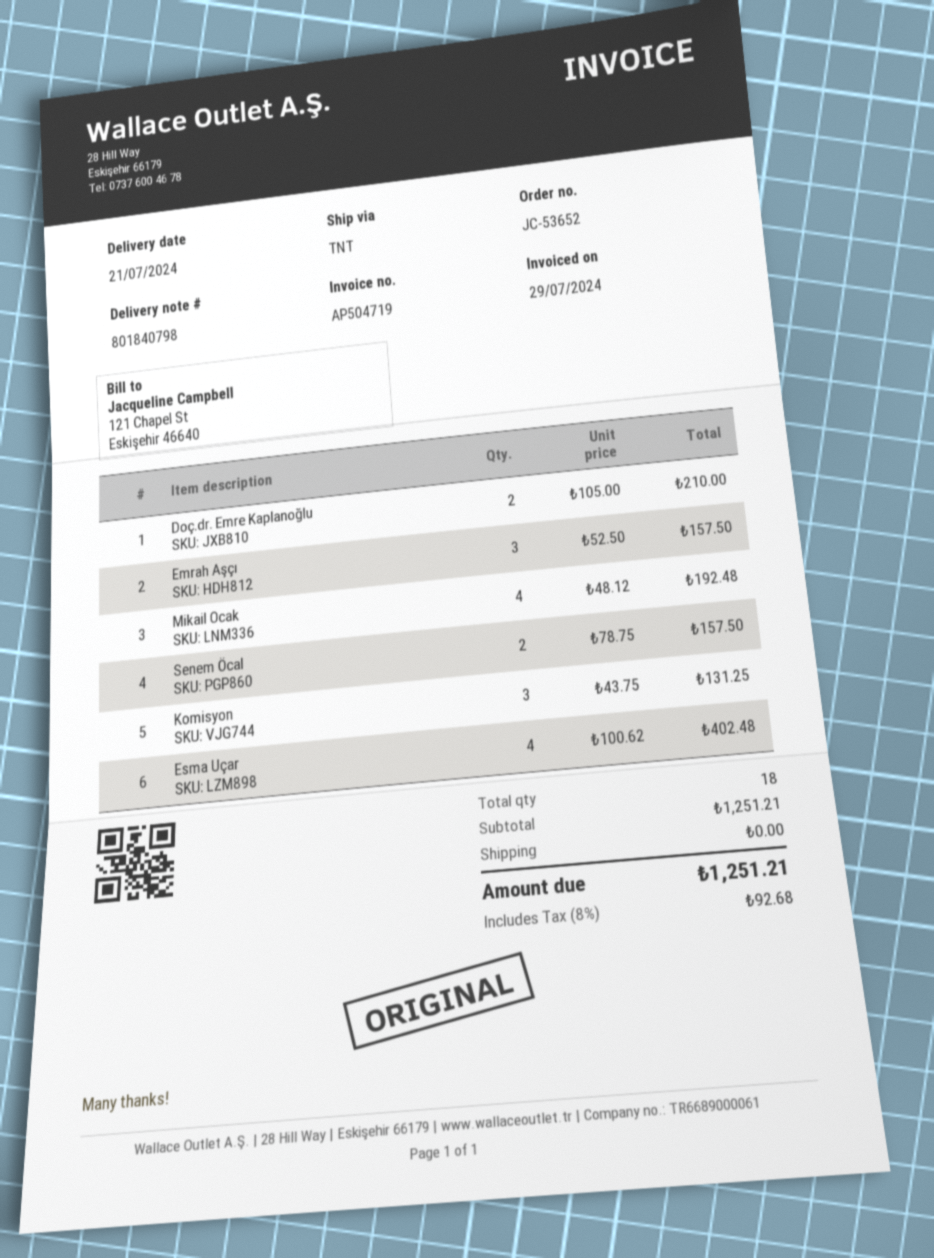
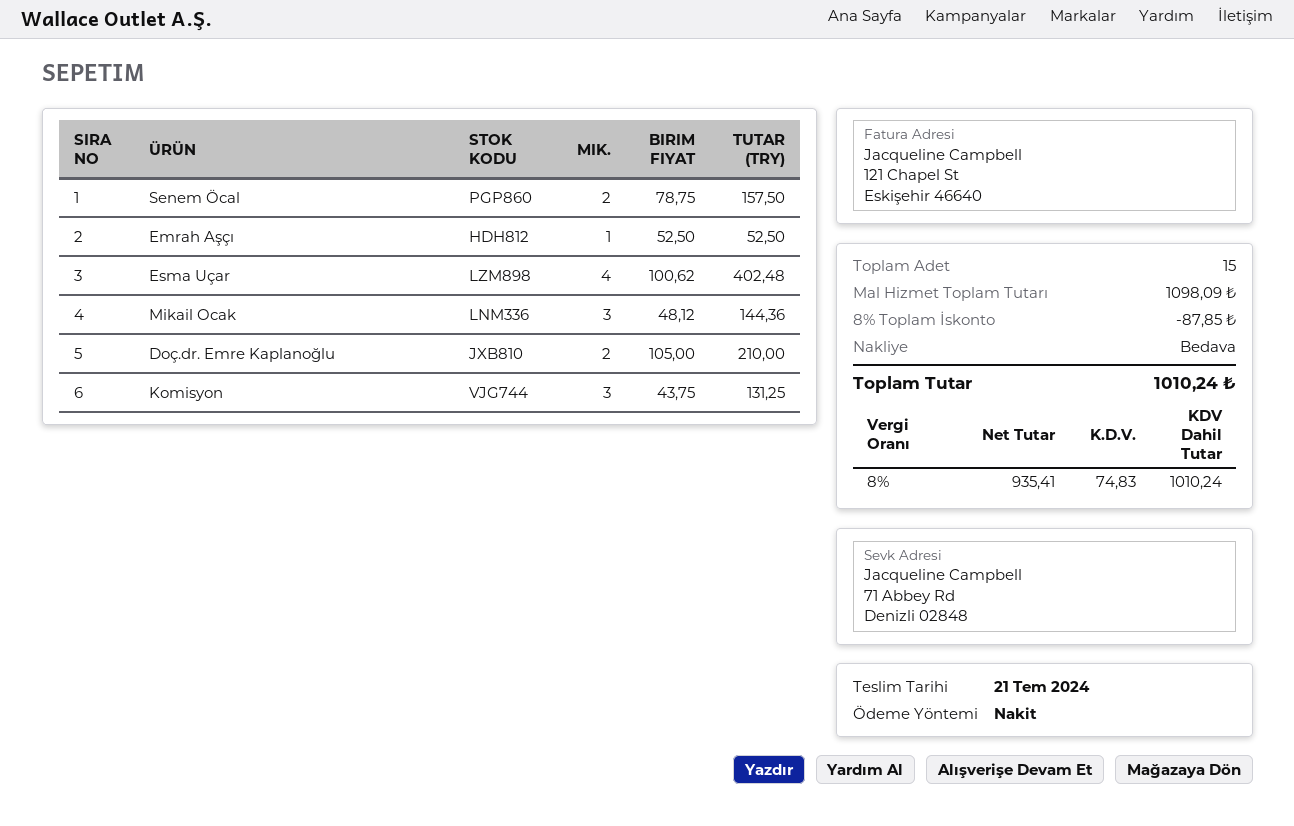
Emrah Aşçı: 3 x 52.50 = 157.50 -> 1 x 52.50 = 52.50
Mikail Ocak: 4 x 48.12 = 192.48 -> 3 x 48.12 = 144.36
total quantity: 18 -> 15
subtotal: 1251.21 -> 1098.09
discount: none -> 8% = 87.85
tax: 8% = 92.68 -> 8% = 74.83
total: 1251.21 -> 1010.24

